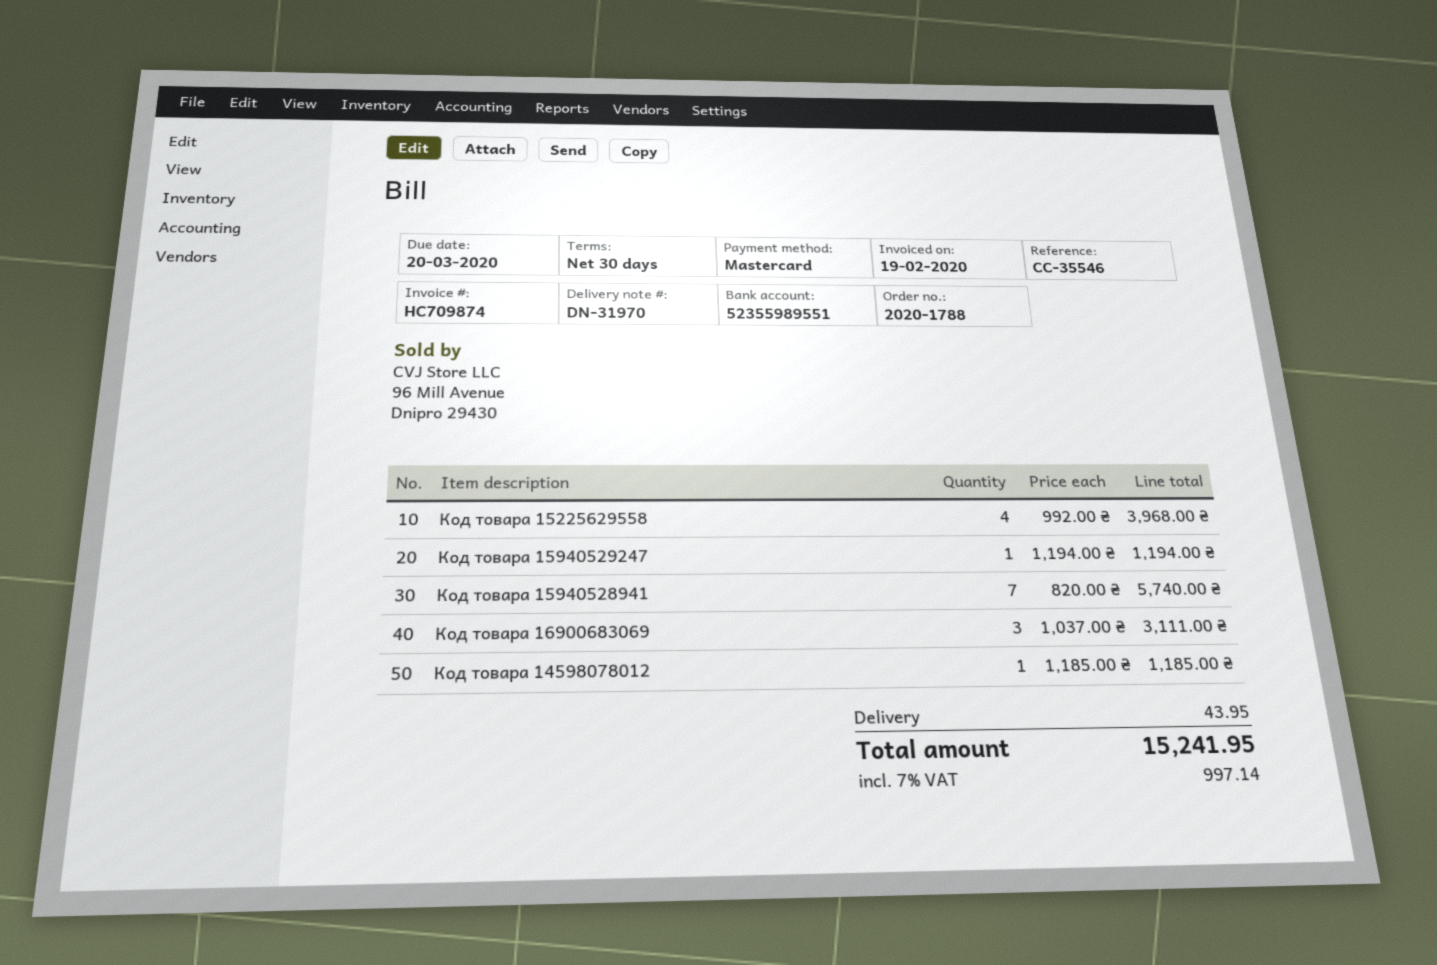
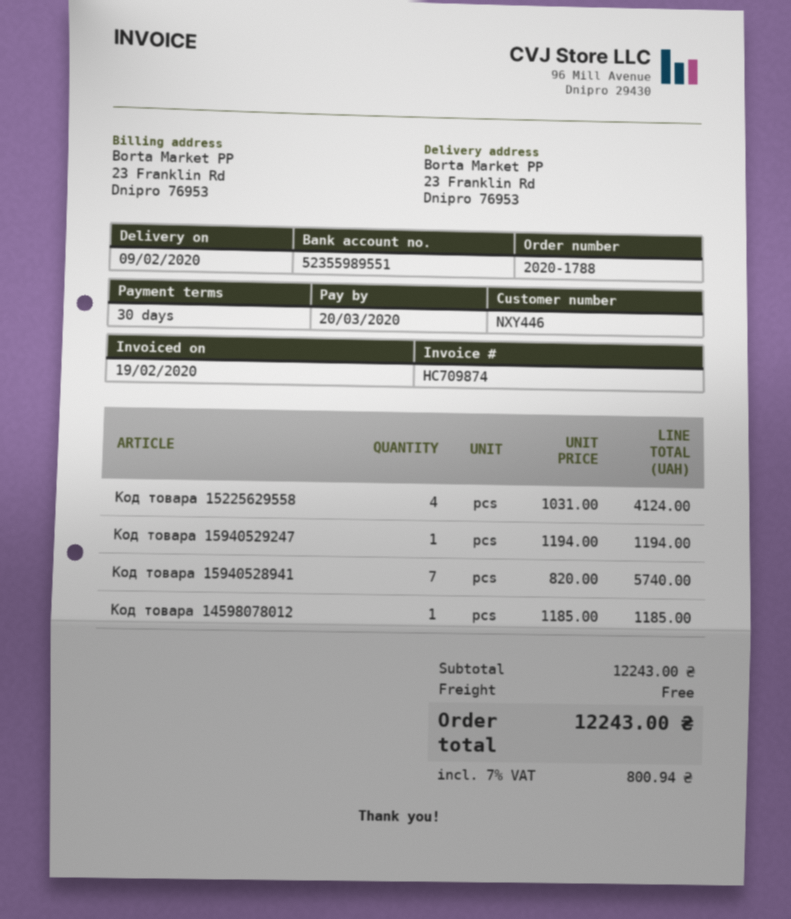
Код товара 15225629558: 4 x 992.00 = 3968.00 -> 4 x 1031.00 = 4124.00
Код товара 16900683069: 3 x 1037.00 = 3111.00 -> none
shipping: 43.95 -> 0.00
tax: 7% = 997.14 -> 7% = 800.94
total: 15241.95 -> 12243.00

